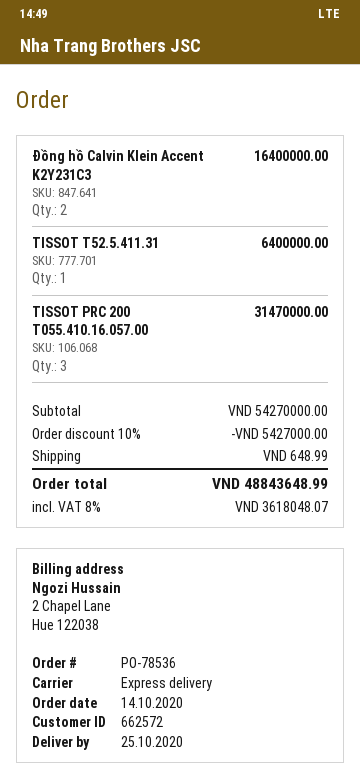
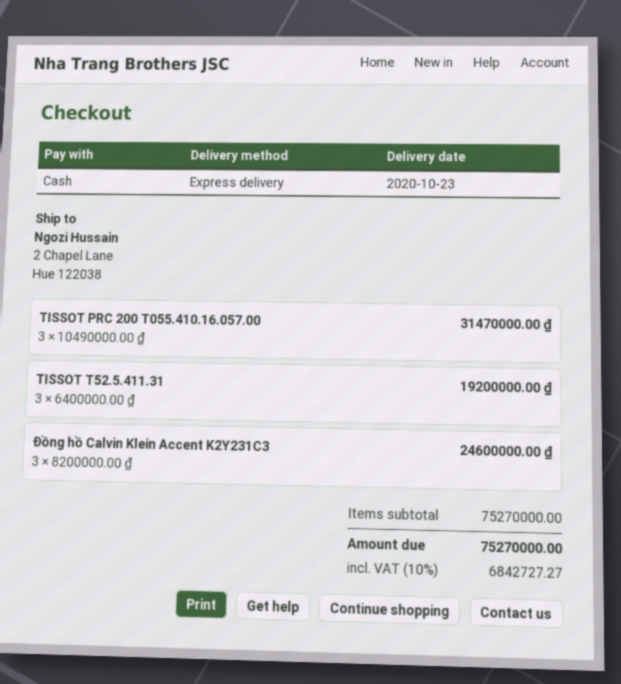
delivery date: 2020-10-25 -> 2020-10-23
Đồng hồ Calvin Klein Accent K2Y231C3: 2 for 16400000.00 -> 3 for 24600000.00
TISSOT T52.5.411.31: 1 for 6400000.00 -> 3 for 19200000.00
subtotal: 54270000.00 -> 75270000.00
discount: 10% = 5427000.00 -> none
shipping: 648.99 -> none
tax: 8% = 3618048.07 -> 10% = 6842727.27
total: 48843648.99 -> 75270000.00

